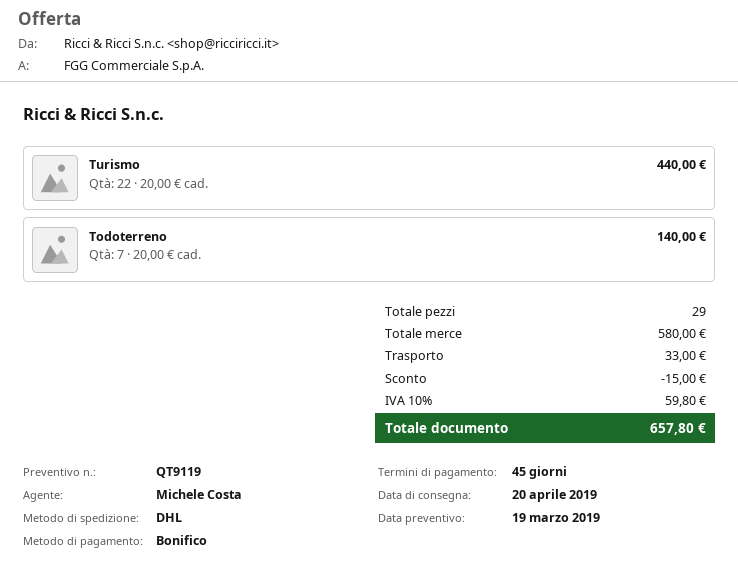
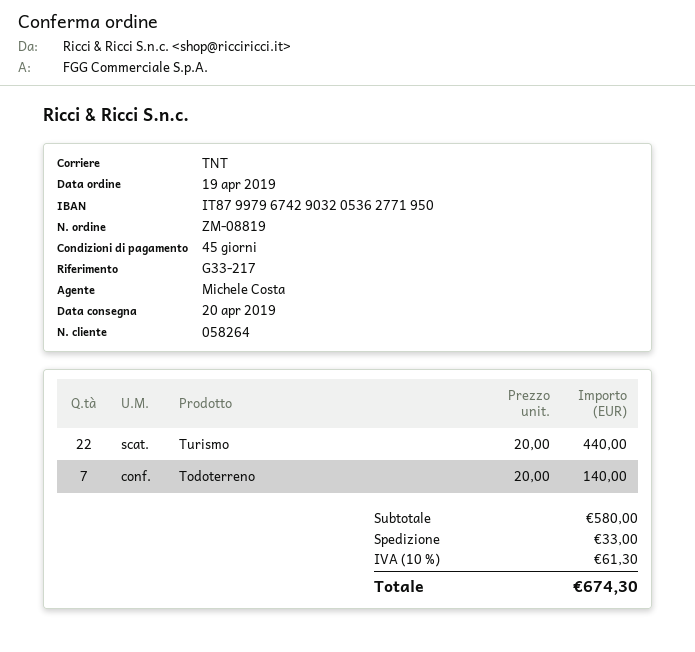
shipping method: DHL -> TNT
discount: 15.00 -> none
tax: 10% = 59.80 -> 10% = 61.30
total: 657.80 -> 674.30

